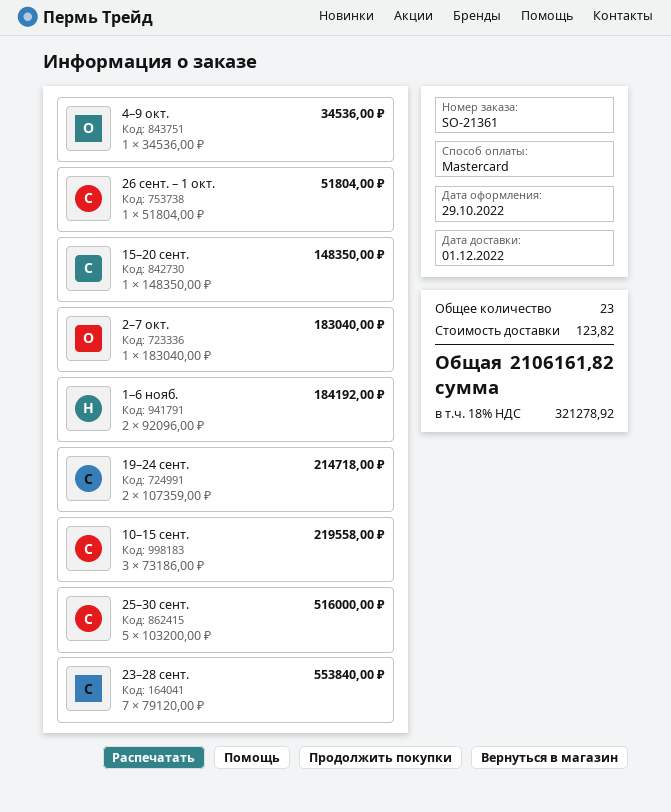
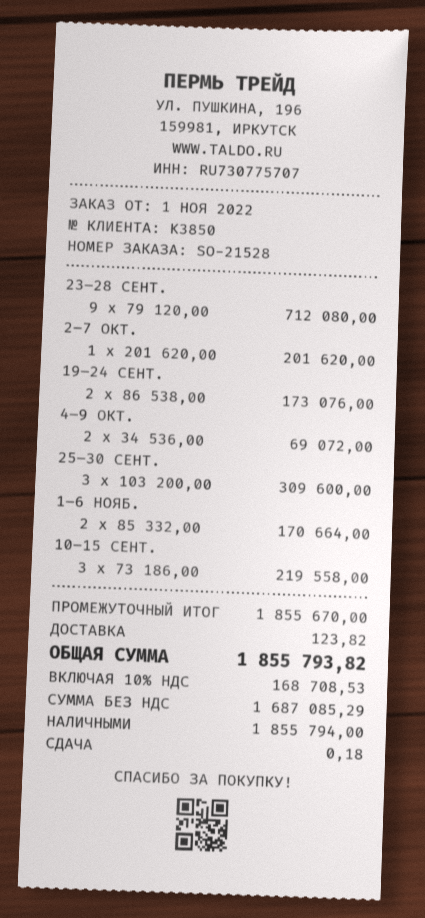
order number: SO-21361 -> SO-21528
order date: 2022-10-29 -> 2022-11-01
payment method: Mastercard -> cash
4–9 окт.: 1 x 34536.00 = 34536.00 -> 2 x 34536.00 = 69072.00
26 сент. – 1 окт.: 1 x 51804.00 = 51804.00 -> none
15–20 сент.: 1 x 148350.00 = 148350.00 -> none
2–7 окт.: 1 x 183040.00 = 183040.00 -> 1 x 201620.00 = 201620.00
1–6 нояб.: 2 x 92096.00 = 184192.00 -> 2 x 85332.00 = 170664.00
19–24 сент.: 2 x 107359.00 = 214718.00 -> 2 x 86538.00 = 173076.00
25–30 сент.: 5 x 103200.00 = 516000.00 -> 3 x 103200.00 = 309600.00
23–28 сент.: 7 x 79120.00 = 553840.00 -> 9 x 79120.00 = 712080.00
tax: 18% = 321278.92 -> 10% = 168708.53
total: 2106161.82 -> 1855793.82

